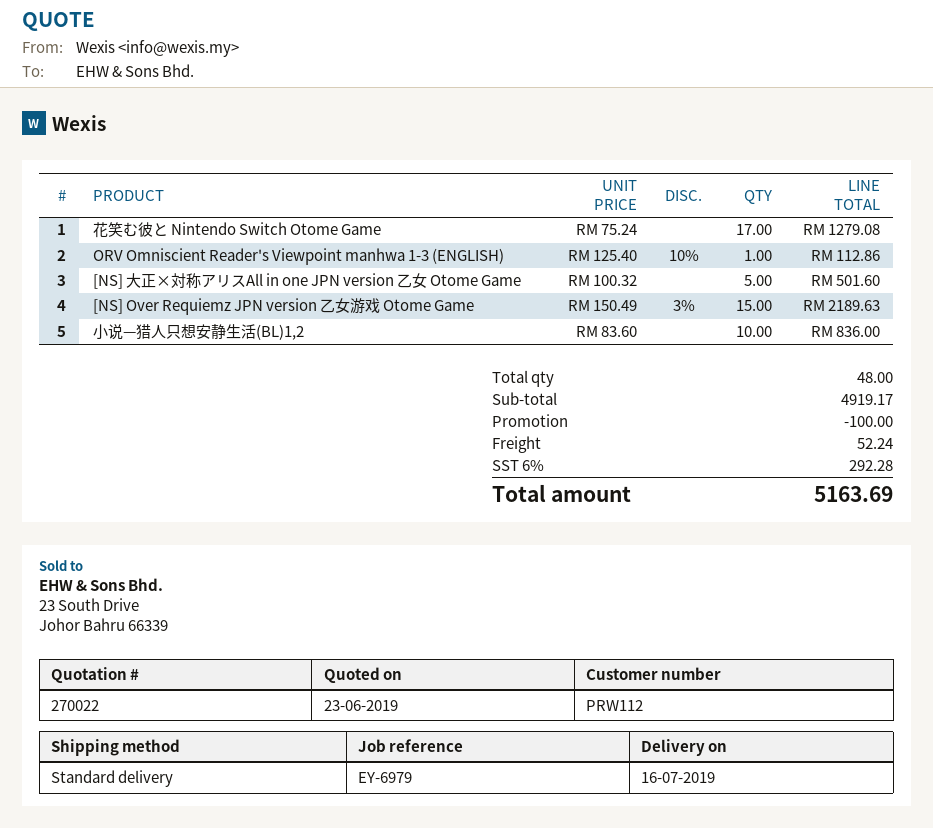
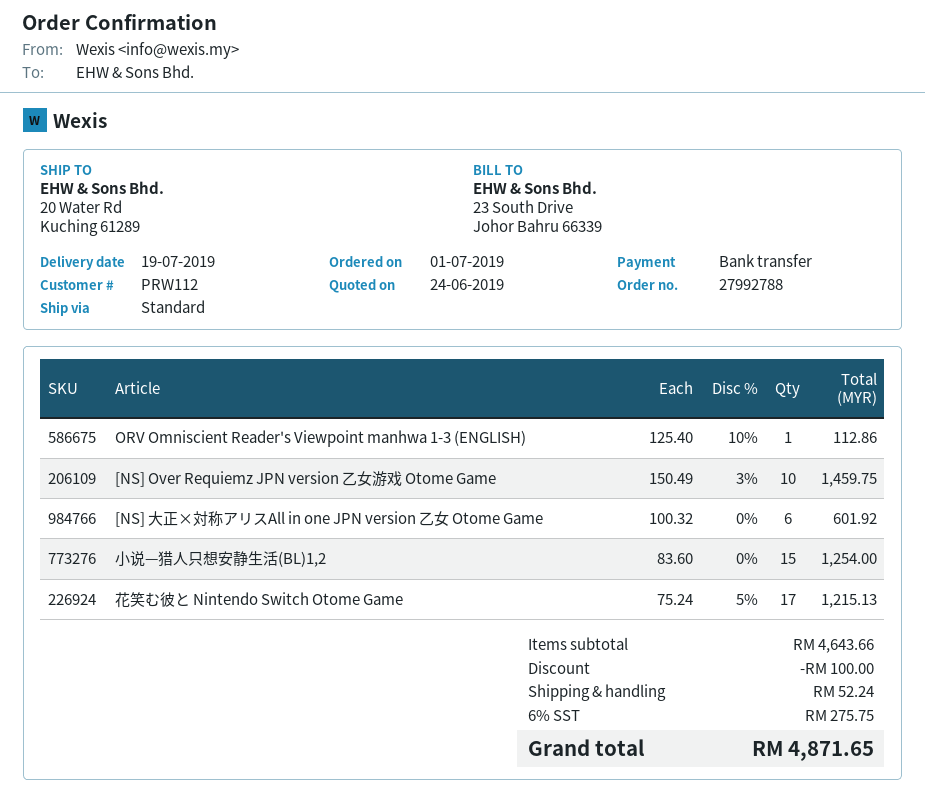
quote date: 2019-06-23 -> 2019-06-24
delivery date: 2019-07-16 -> 2019-07-19
花笑む彼と Nintendo Switch Otome Game: 17 x 75.24 = 1279.08 -> 17 x 75.24 - 5% = 1215.13
[NS] 大正×対称アリスAll in one JPN version 乙女 Otome Game: 5 x 100.32 = 501.60 -> 6 x 100.32 = 601.92
[NS] Over Requiemz JPN version 乙女游戏 Otome Game: 15 x 150.49 - 3% = 2189.63 -> 10 x 150.49 - 3% = 1459.75
小说—猎人只想安静生活(BL)1,2: 10 x 83.60 = 836.00 -> 15 x 83.60 = 1254.00
subtotal: 4919.17 -> 4643.66
tax: 6% = 292.28 -> 6% = 275.75
total: 5163.69 -> 4871.65

